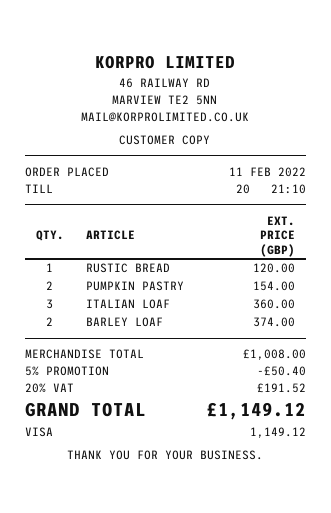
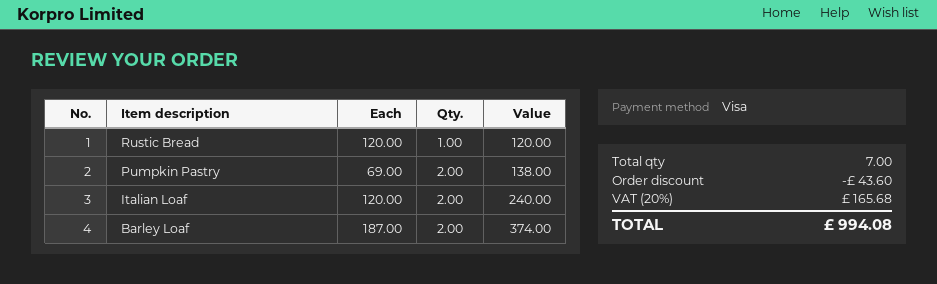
PUMPKIN PASTRY: 2 for 154.00 -> 2 for 138.00
ITALIAN LOAF: 3 for 360.00 -> 2 for 240.00
discount: 50.40 -> 43.60
tax: 20% = 191.52 -> 20% = 165.68
total: 1149.12 -> 994.08

